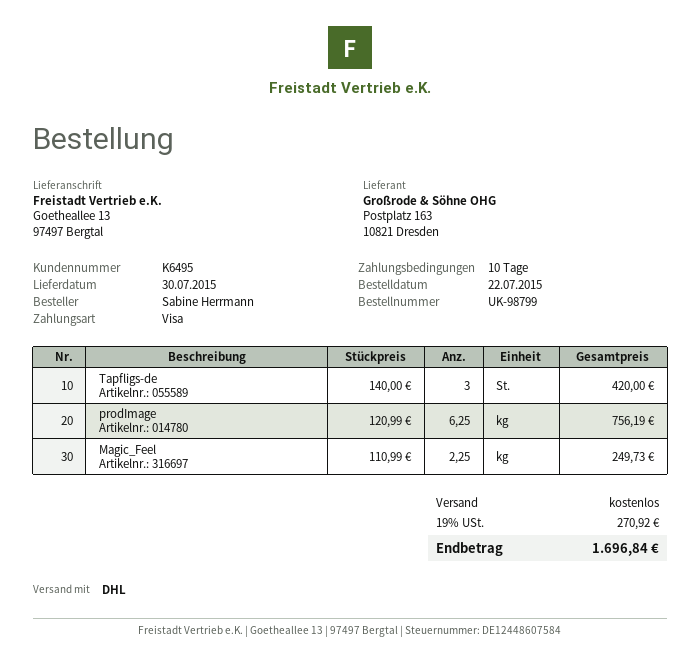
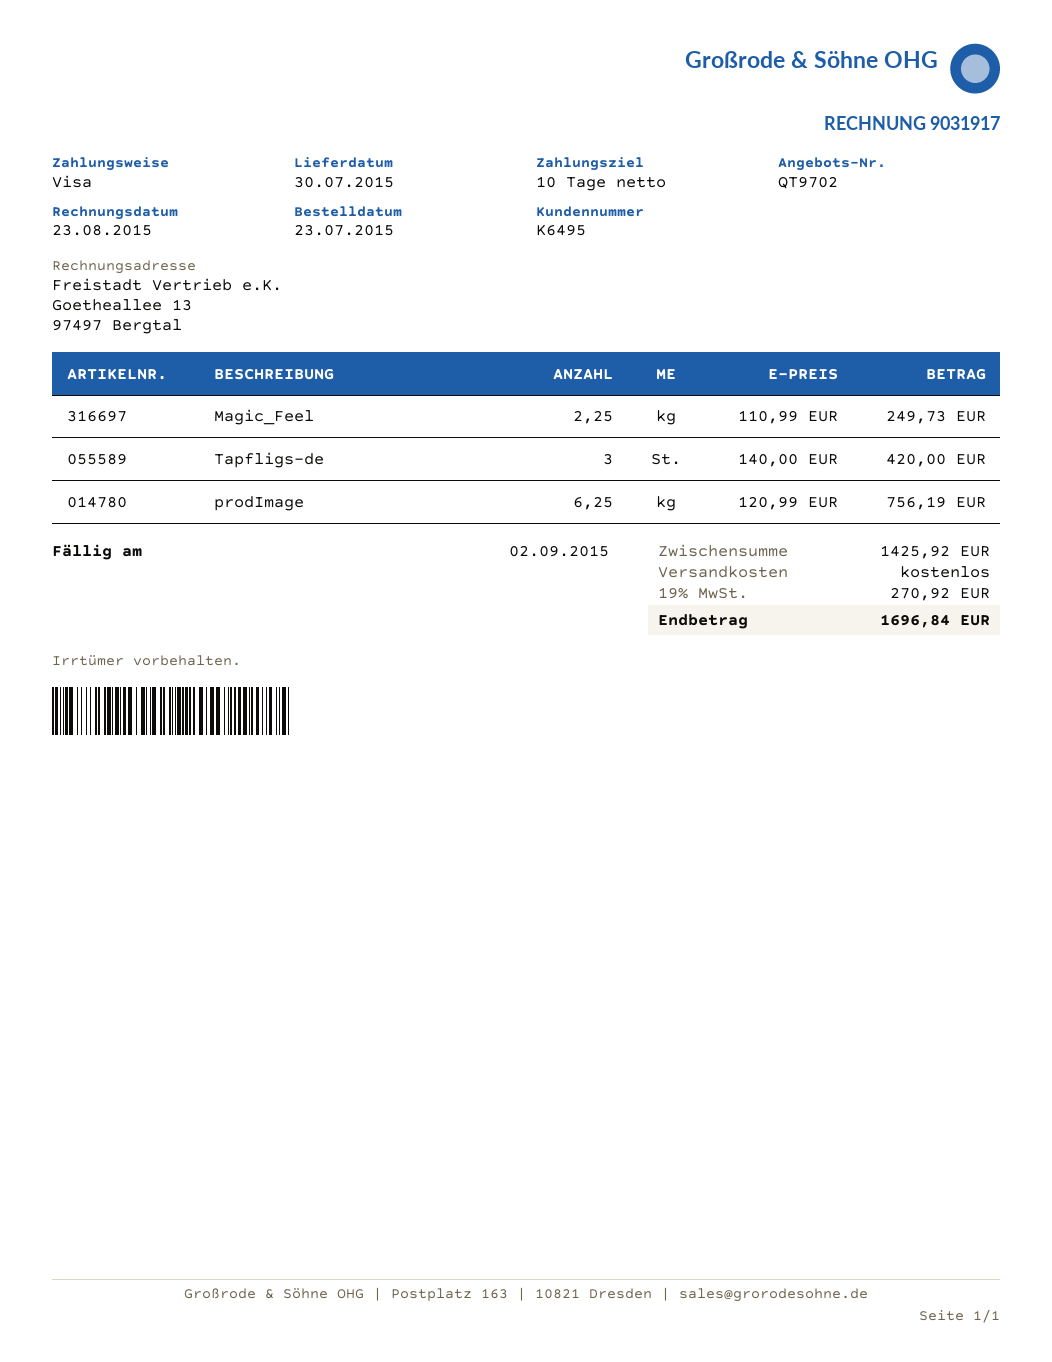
order date: 2015-07-22 -> 2015-07-23

